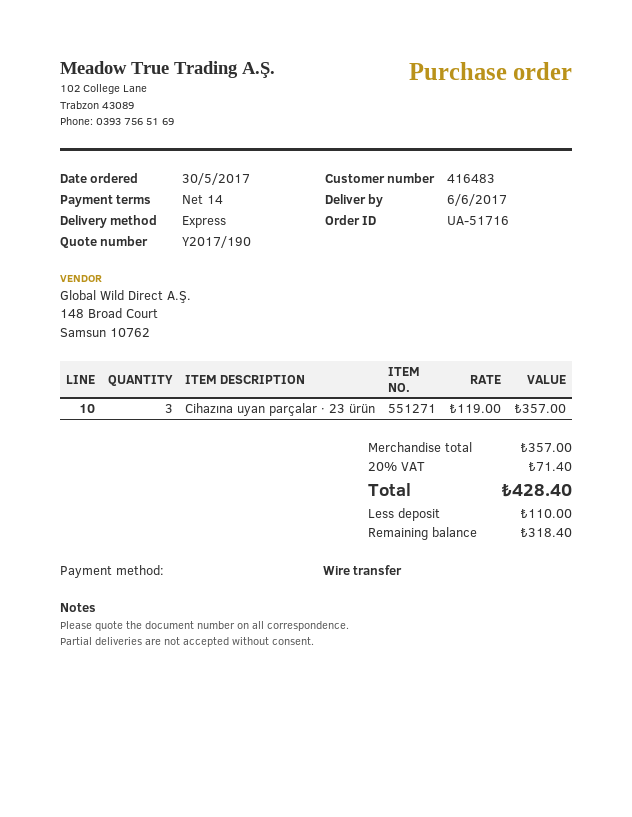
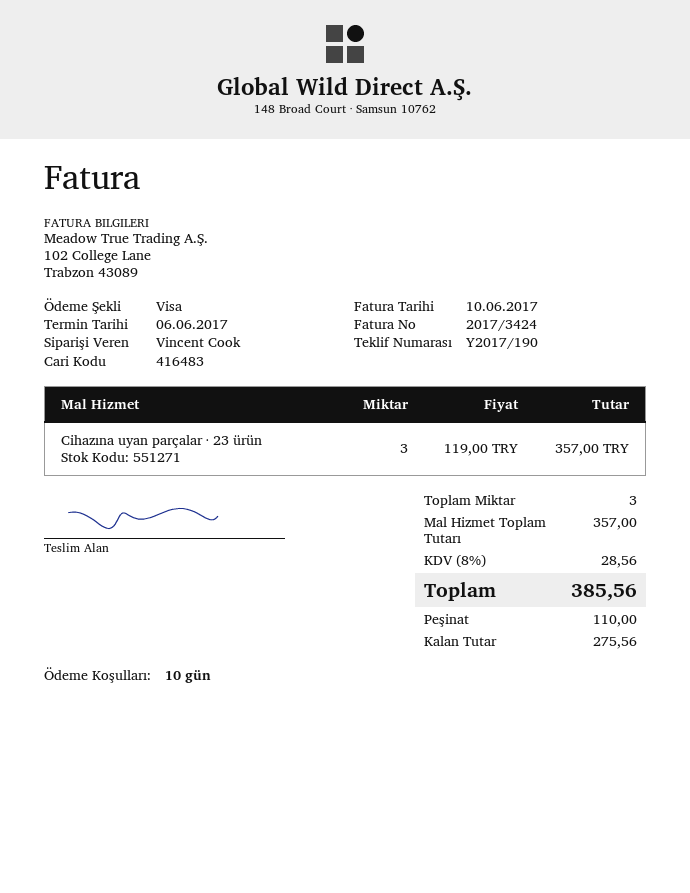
payment terms: 14 days -> 10 days
payment method: bank transfer -> Visa
tax: 20% = 71.40 -> 8% = 28.56
total: 428.40 -> 385.56
balance: 318.40 -> 275.56

